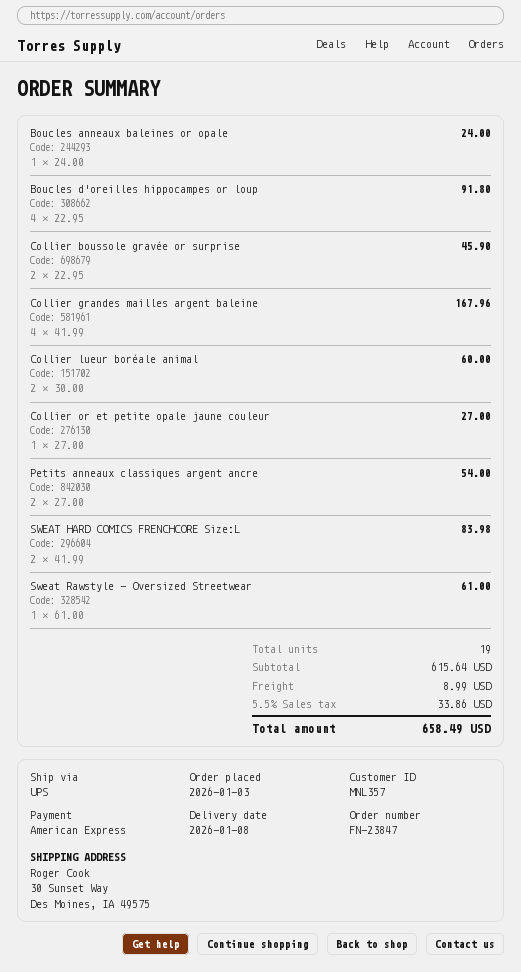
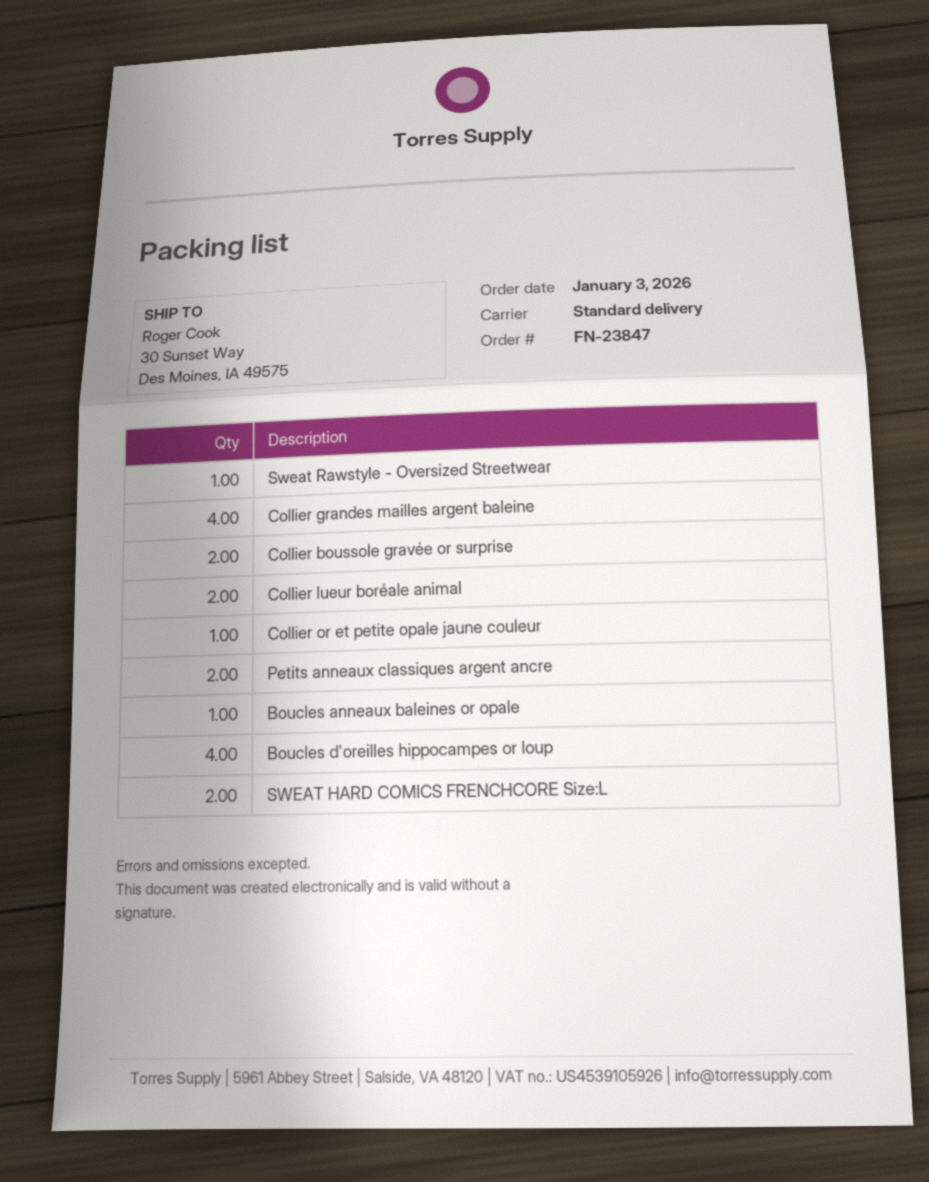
shipping method: UPS -> standard

